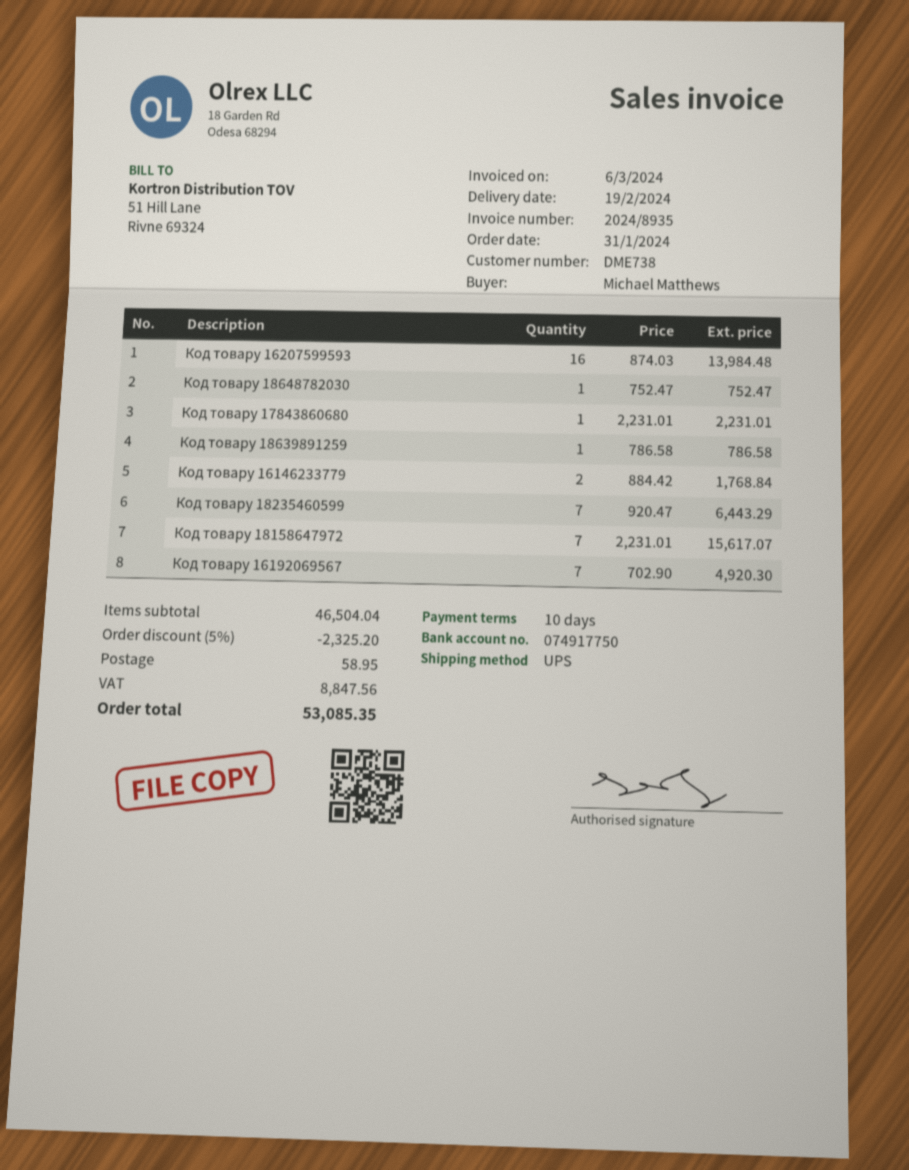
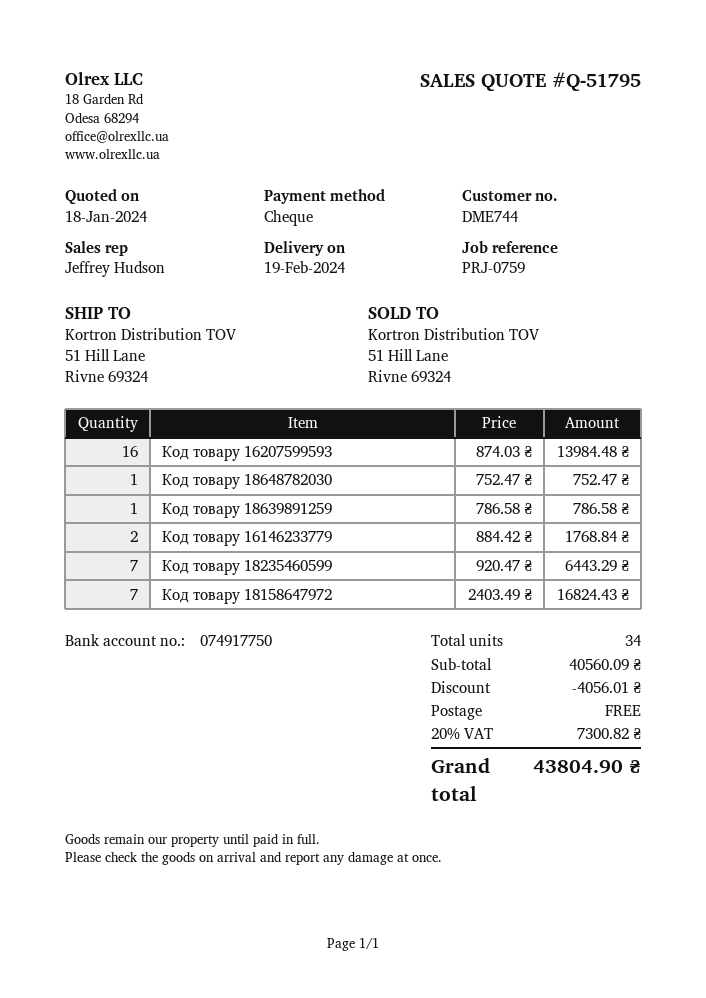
customer number: DME738 -> DME744
Код товару 17843860680: 1 x 2231.01 = 2231.01 -> none
Код товару 18158647972: 7 x 2231.01 = 15617.07 -> 7 x 2403.49 = 16824.43
Код товару 16192069567: 7 x 702.90 = 4920.30 -> none
subtotal: 46504.04 -> 40560.09
discount: 2325.20 -> 4056.01
shipping: 58.95 -> 0.00
tax: 8847.56 -> 7300.82
total: 53085.35 -> 43804.90

